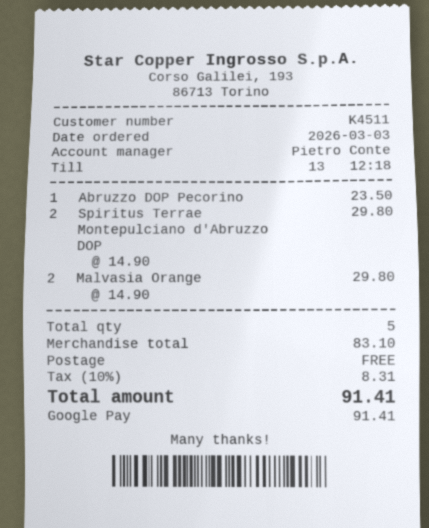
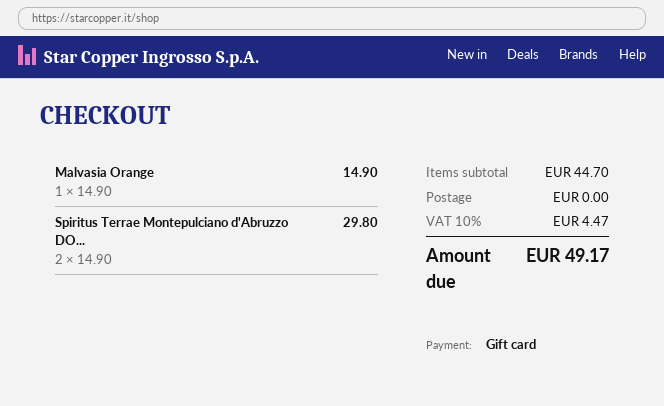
payment method: Google Pay -> gift card
Abruzzo DOP Pecorino: 1 x 23.50 = 23.50 -> none
Malvasia Orange: 2 x 14.90 = 29.80 -> 1 x 14.90 = 14.90
subtotal: 83.10 -> 44.70
tax: 10% = 8.31 -> 10% = 4.47
total: 91.41 -> 49.17

